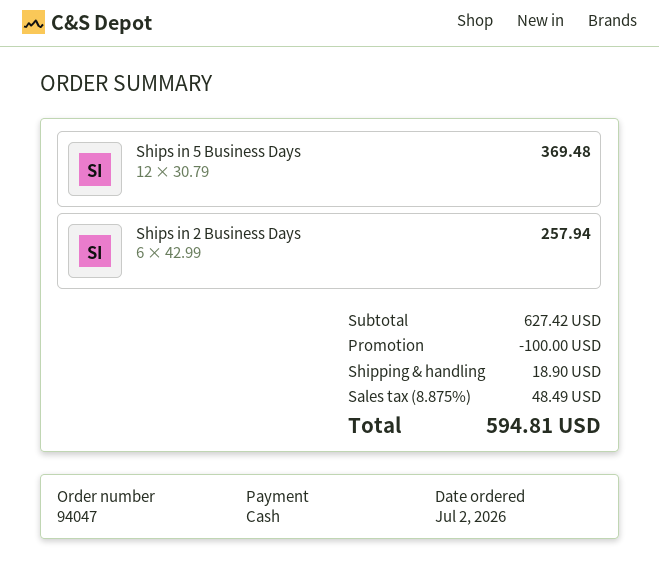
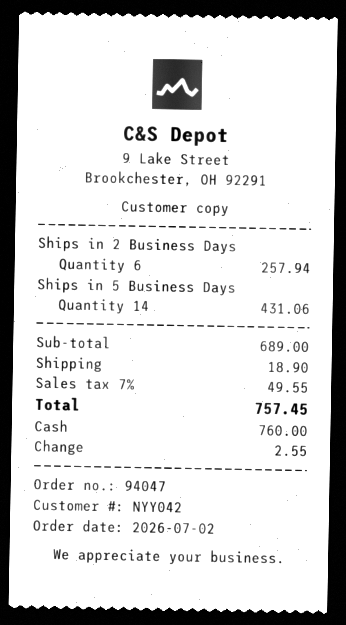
Ships in 5 Business Days: 12 for 369.48 -> 14 for 431.06
subtotal: 627.42 -> 689.00
discount: 100.00 -> none
tax: 8.875% = 48.49 -> 7% = 49.55
total: 594.81 -> 757.45

